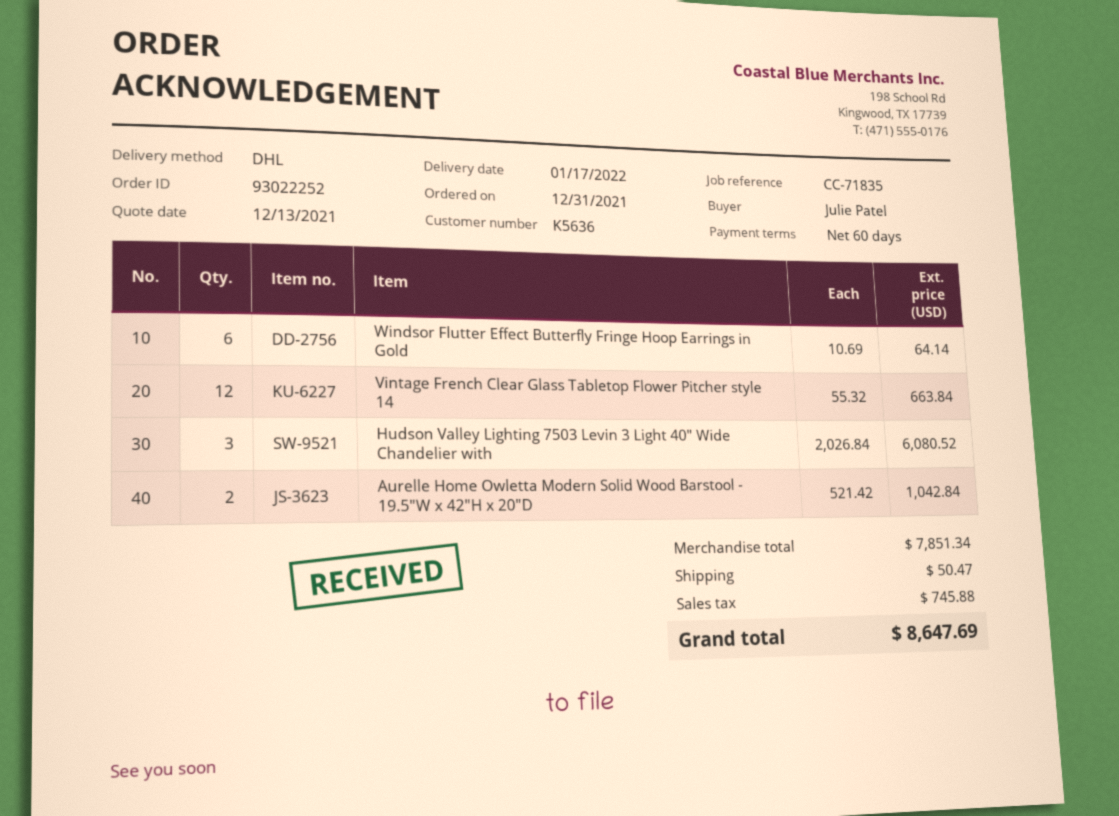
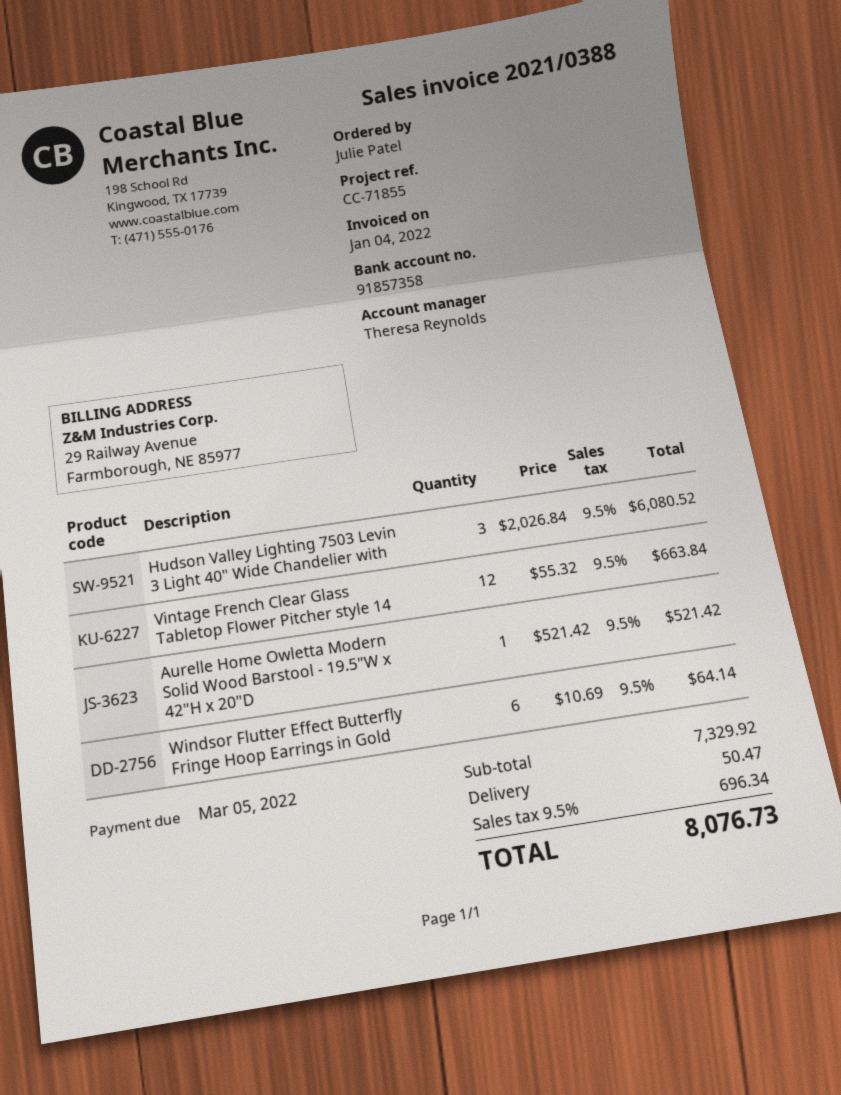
reference: CC-71835 -> CC-71855
Aurelle Home Owletta Modern Solid Wood Barstool - 19.5"W x 42"H x 20"D: 2 x 521.42 = 1042.84 -> 1 x 521.42 = 521.42
subtotal: 7851.34 -> 7329.92
tax: 745.88 -> 696.34
total: 8647.69 -> 8076.73

